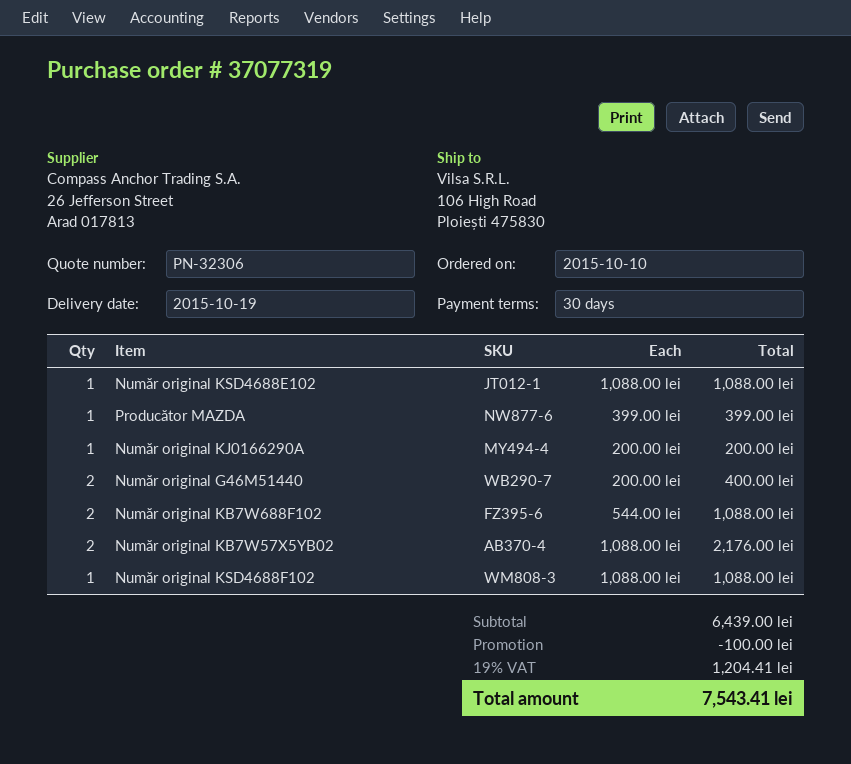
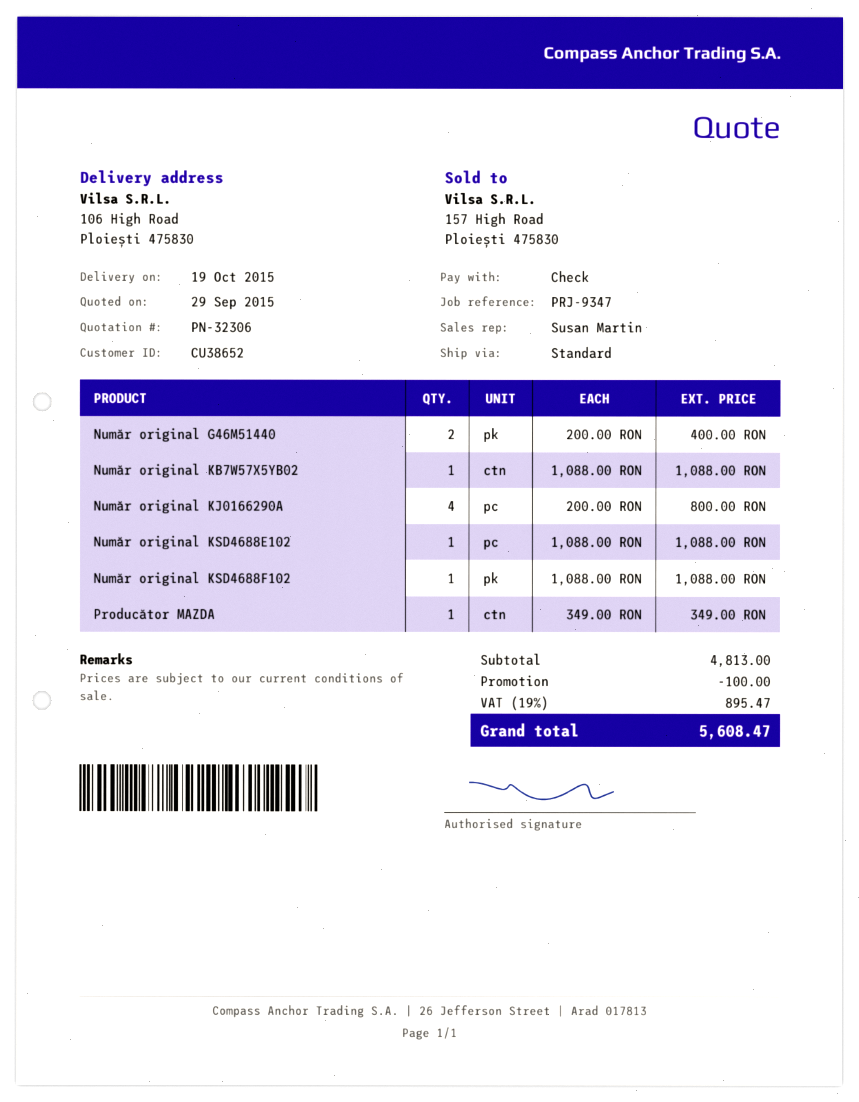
Producător MAZDA: 1 x 399.00 = 399.00 -> 1 x 349.00 = 349.00
Număr original KJ0166290A: 1 x 200.00 = 200.00 -> 4 x 200.00 = 800.00
Număr original KB7W688F102: 2 x 544.00 = 1088.00 -> none
Număr original KB7W57X5YB02: 2 x 1088.00 = 2176.00 -> 1 x 1088.00 = 1088.00
subtotal: 6439.00 -> 4813.00
tax: 19% = 1204.41 -> 19% = 895.47
total: 7543.41 -> 5608.47

